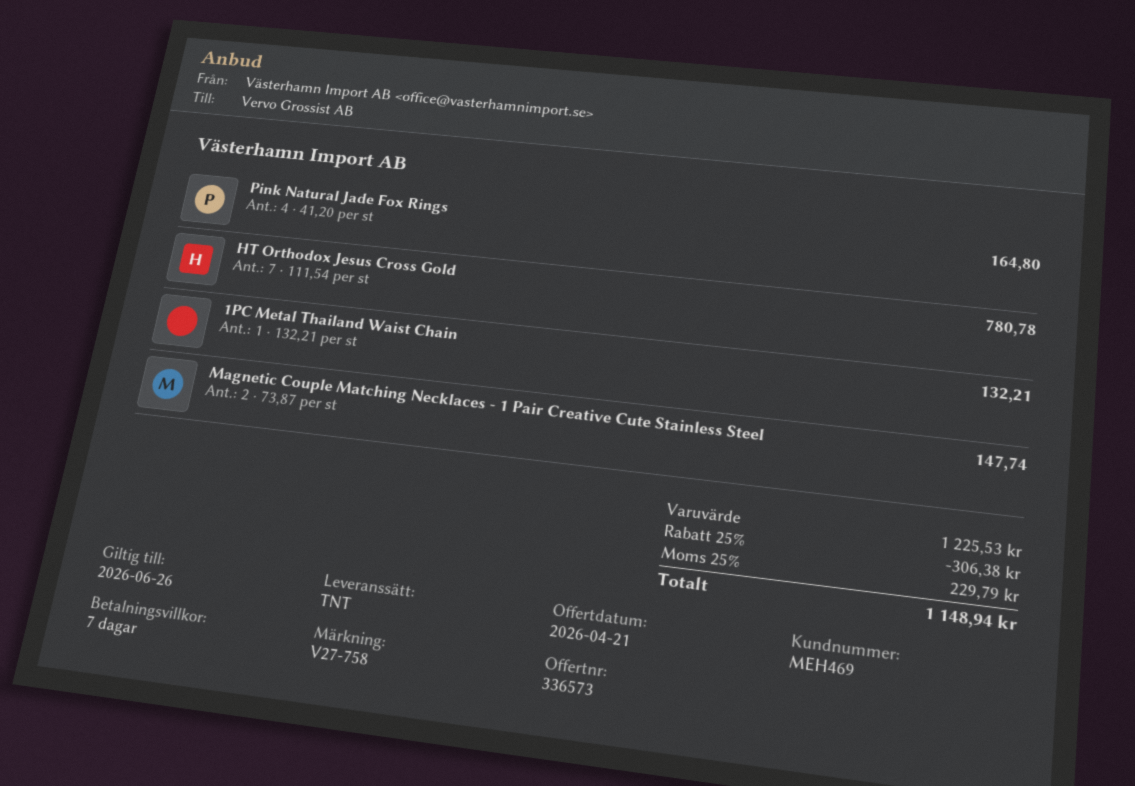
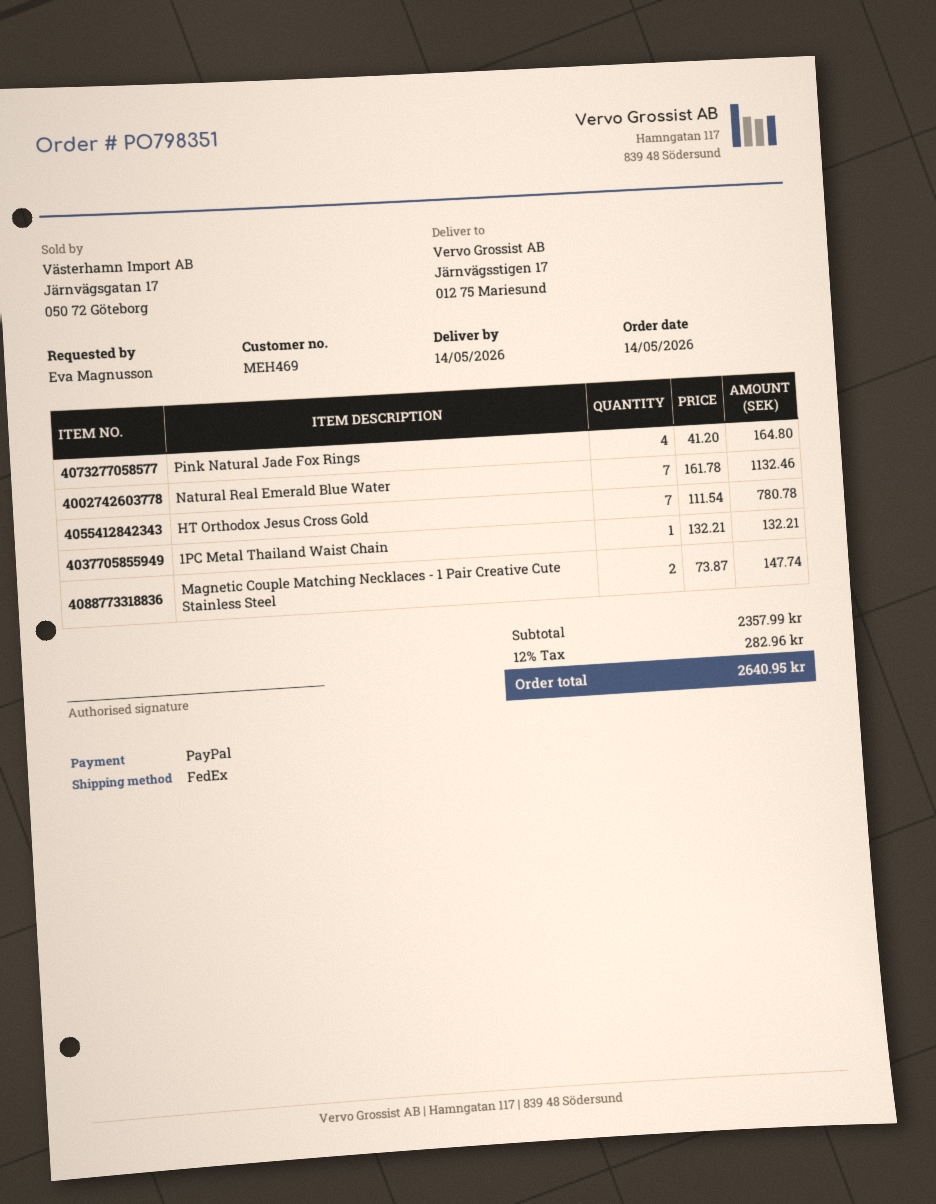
shipping method: TNT -> FedEx
Natural Real Emerald Blue Water: none -> 7 x 161.78 = 1132.46
subtotal: 1225.53 -> 2357.99
discount: 25% = 306.38 -> none
tax: 25% = 229.79 -> 12% = 282.96
total: 1148.94 -> 2640.95

